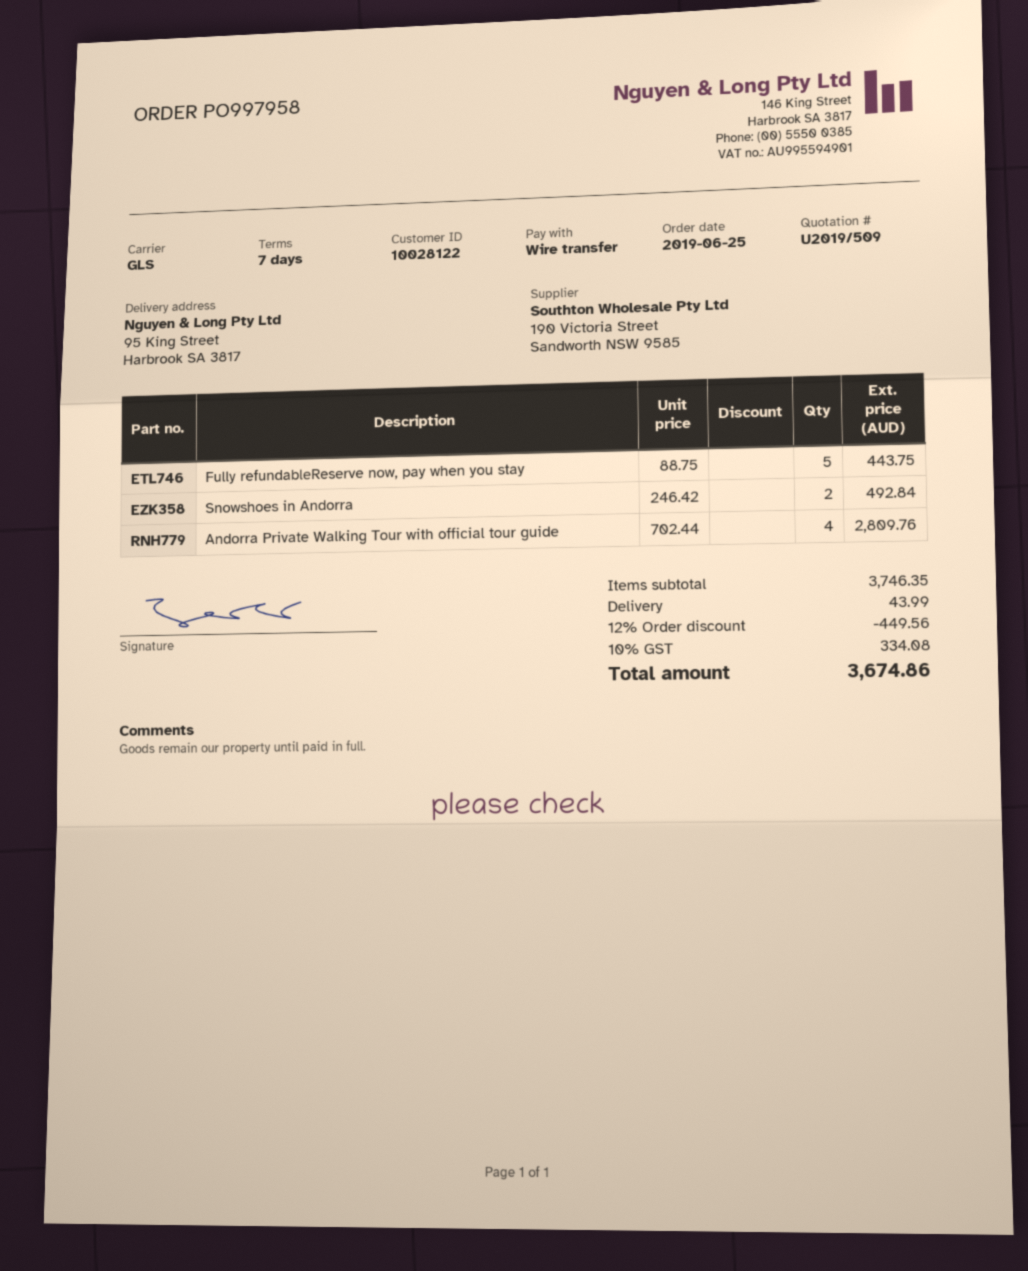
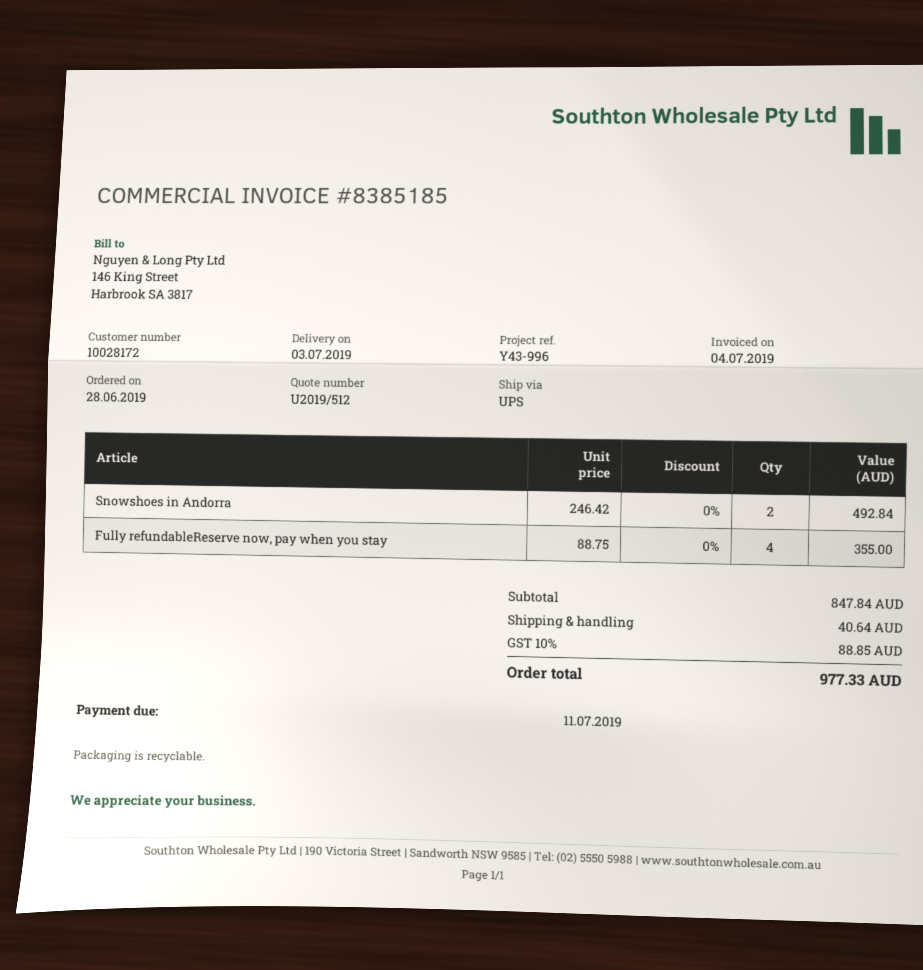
quote number: U2019/509 -> U2019/512
order date: 2019-06-25 -> 2019-06-28
customer number: 10028122 -> 10028172
shipping method: GLS -> UPS
Fully refundableReserve now, pay when you stay: 5 x 88.75 = 443.75 -> 4 x 88.75 = 355.00
Andorra Private Walking Tour with official tour guide: 4 x 702.44 = 2809.76 -> none
subtotal: 3746.35 -> 847.84
discount: 12% = 449.56 -> none
shipping: 43.99 -> 40.64
tax: 10% = 334.08 -> 10% = 88.85
total: 3674.86 -> 977.33

